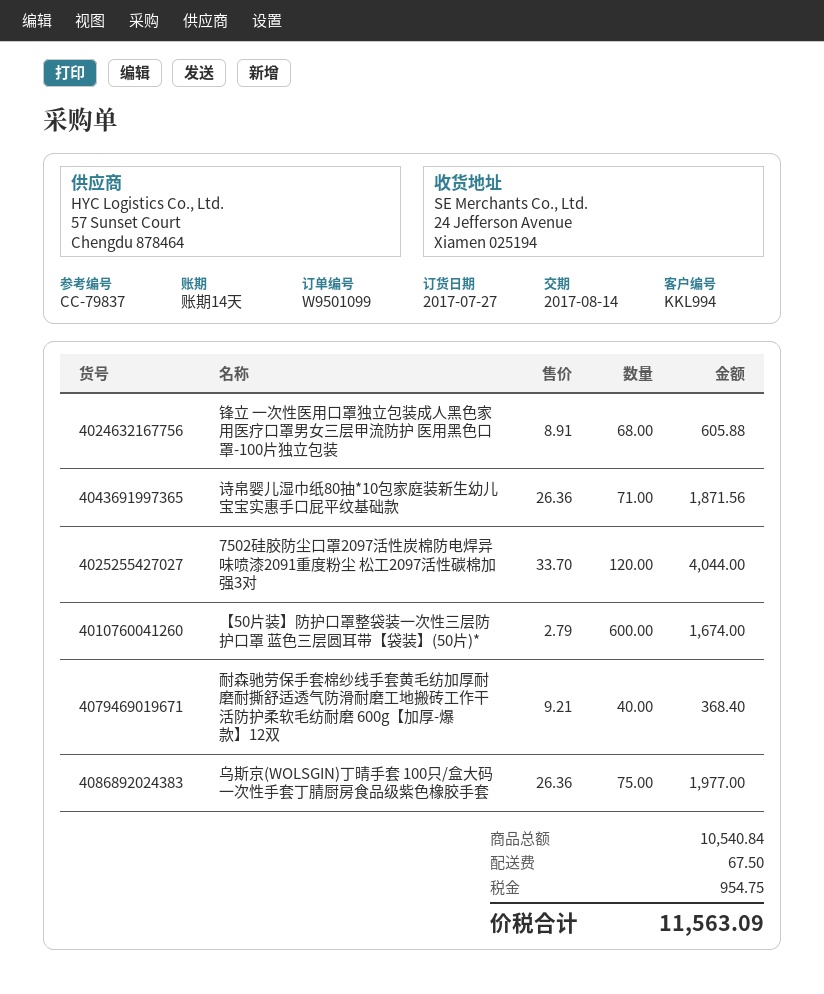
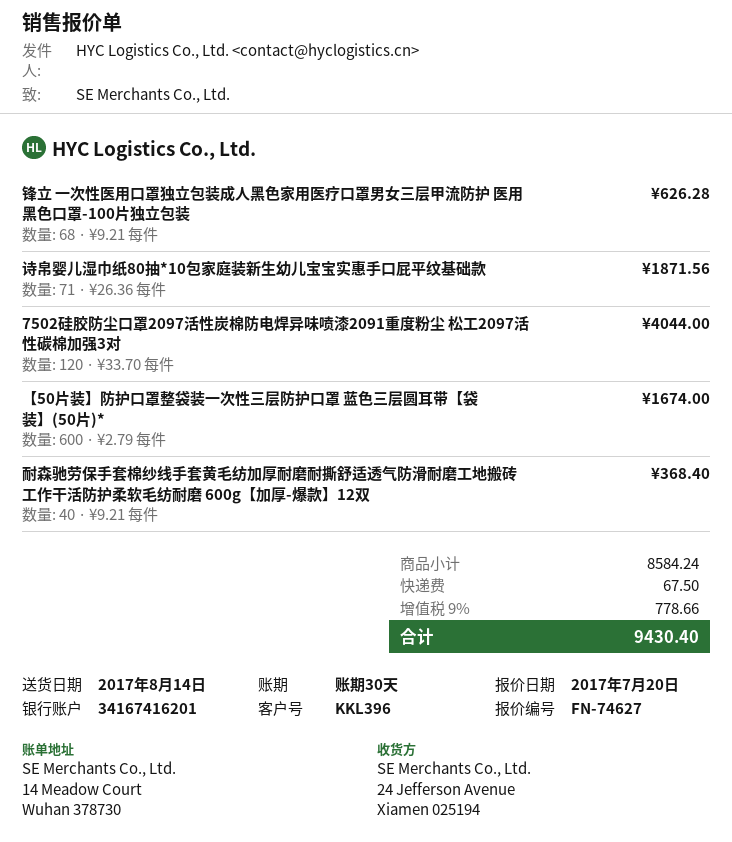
payment terms: 14 days -> 30 days
customer number: KKL994 -> KKL396
锋立 一次性医用口罩独立包装成人黑色家用医疗口罩男女三层甲流防护 医用黑色口罩-100片独立包装: 68 x 8.91 = 605.88 -> 68 x 9.21 = 626.28
乌斯京(WOLSGIN)丁晴手套 100只/盒大码一次性手套丁腈厨房食品级紫色橡胶手套: 75 x 26.36 = 1977.00 -> none
subtotal: 10540.84 -> 8584.24
tax: 954.75 -> 778.66
total: 11563.09 -> 9430.40

